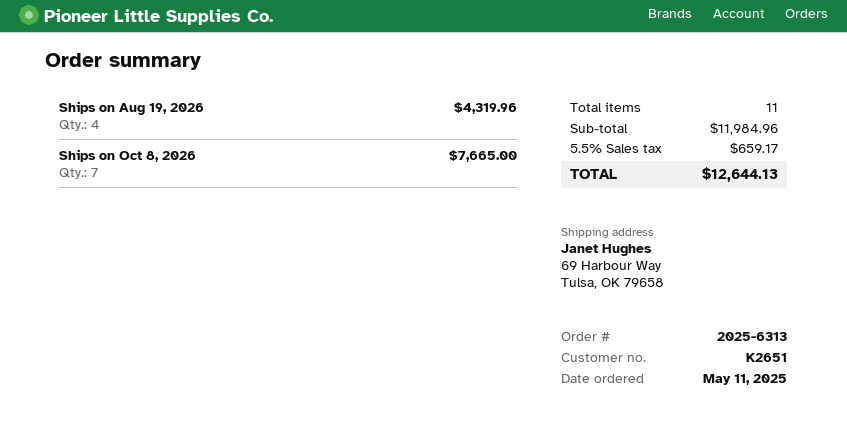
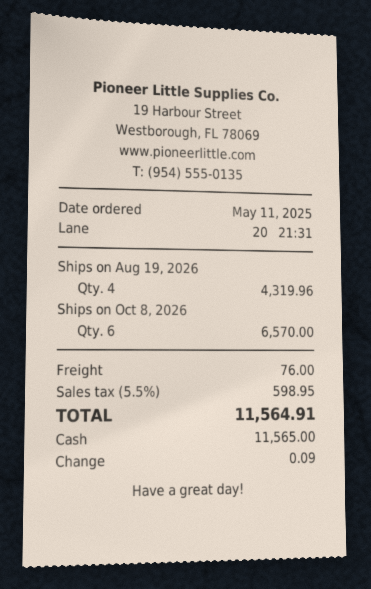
Ships on Oct 8, 2026: 7 for 7665.00 -> 6 for 6570.00
shipping: none -> 76.00
tax: 5.5% = 659.17 -> 5.5% = 598.95
total: 12644.13 -> 11564.91

